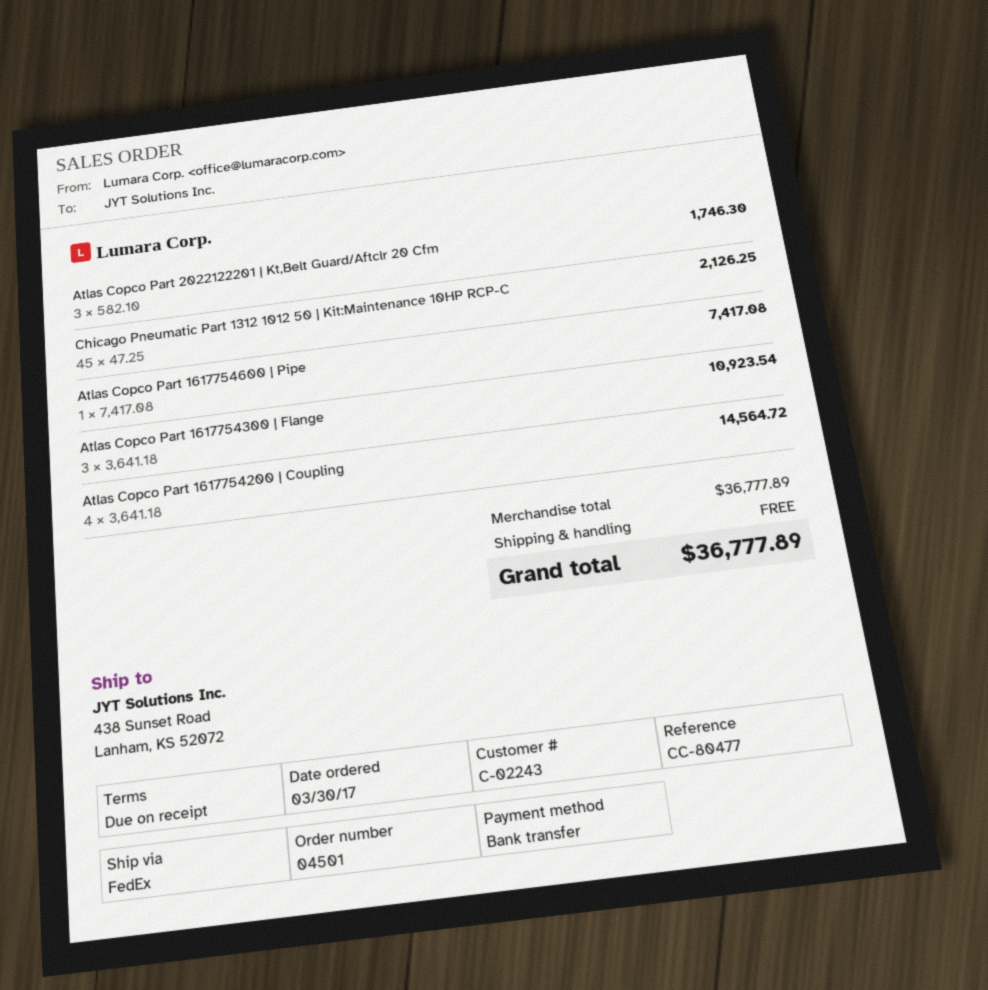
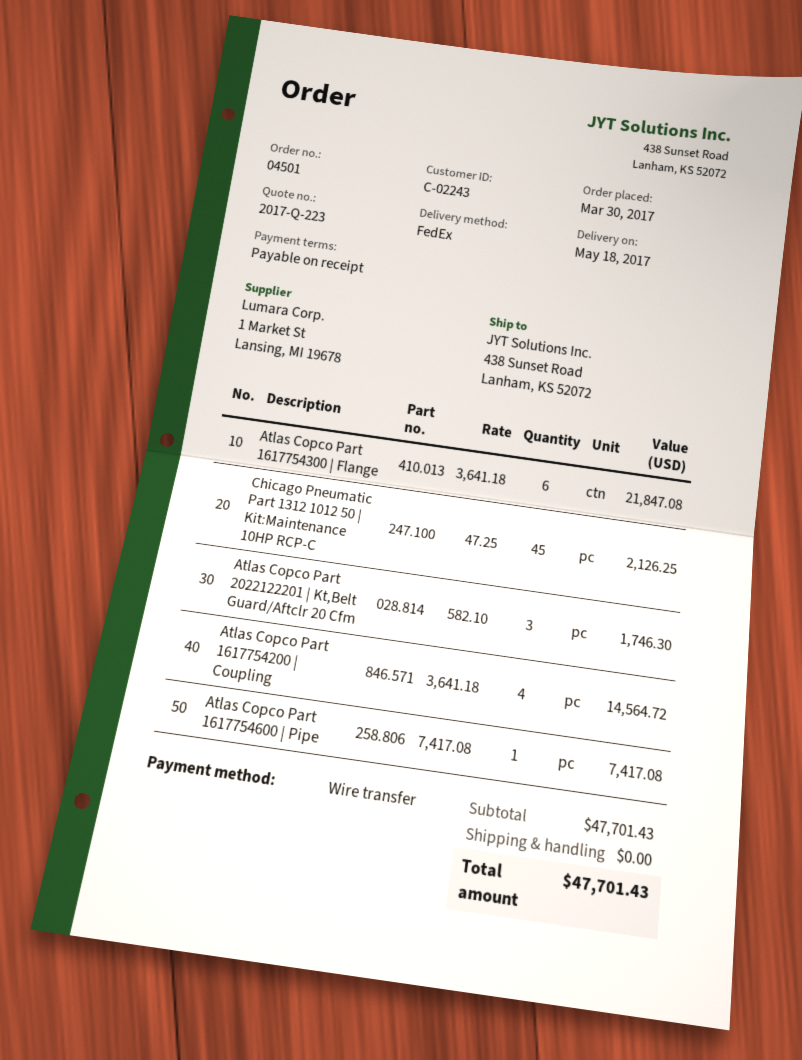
Atlas Copco Part 1617754300 | Flange: 3 x 3641.18 = 10923.54 -> 6 x 3641.18 = 21847.08
subtotal: 36777.89 -> 47701.43
total: 36777.89 -> 47701.43

